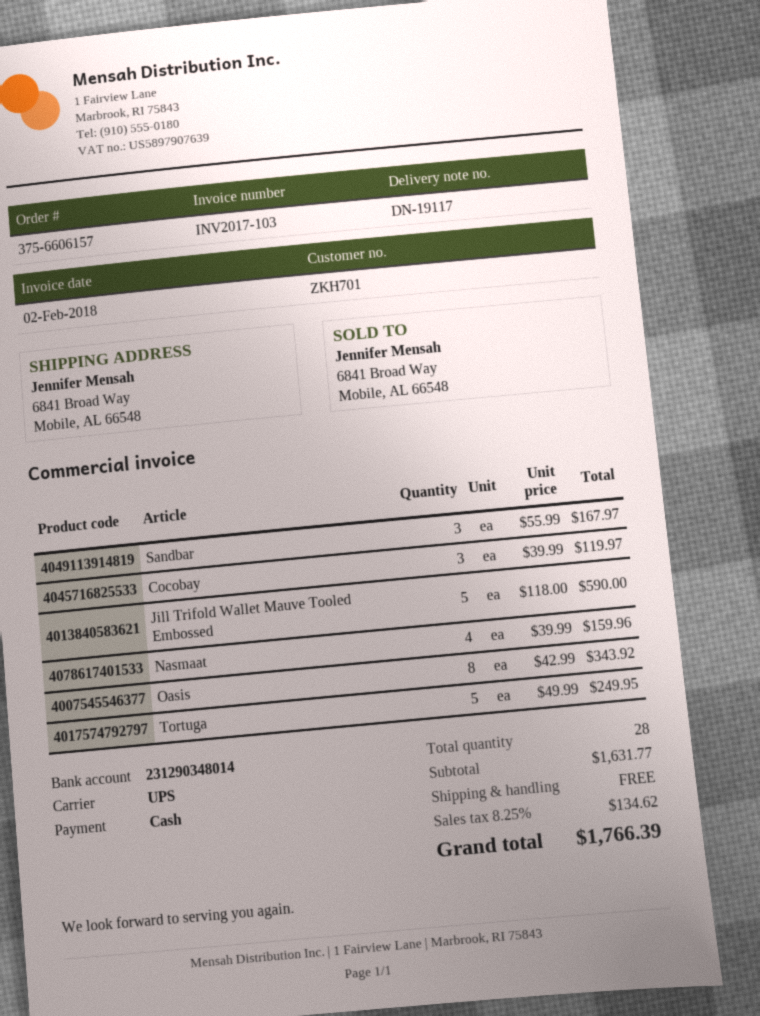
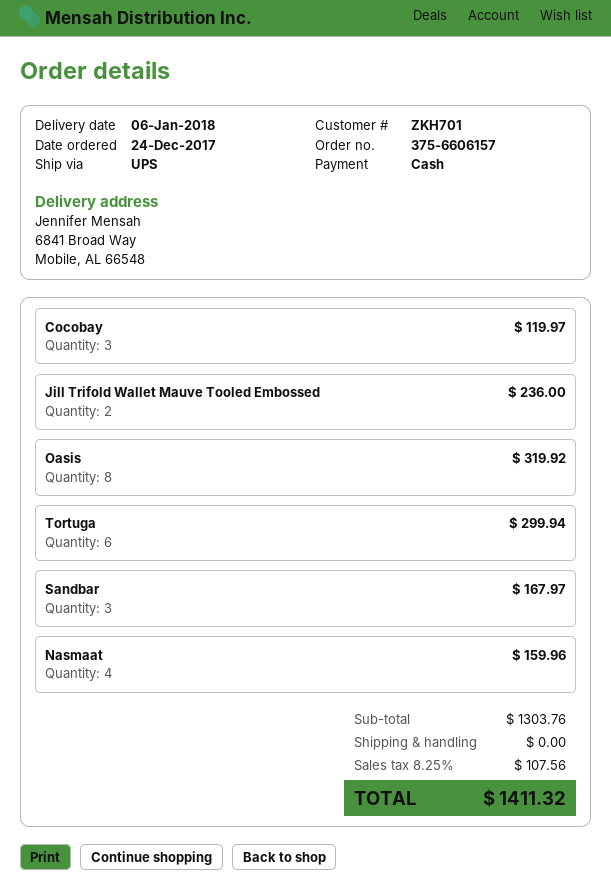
Jill Trifold Wallet Mauve Tooled Embossed: 5 for 590.00 -> 2 for 236.00
Oasis: 8 for 343.92 -> 8 for 319.92
Tortuga: 5 for 249.95 -> 6 for 299.94
subtotal: 1631.77 -> 1303.76
tax: 8.25% = 134.62 -> 8.25% = 107.56
total: 1766.39 -> 1411.32

